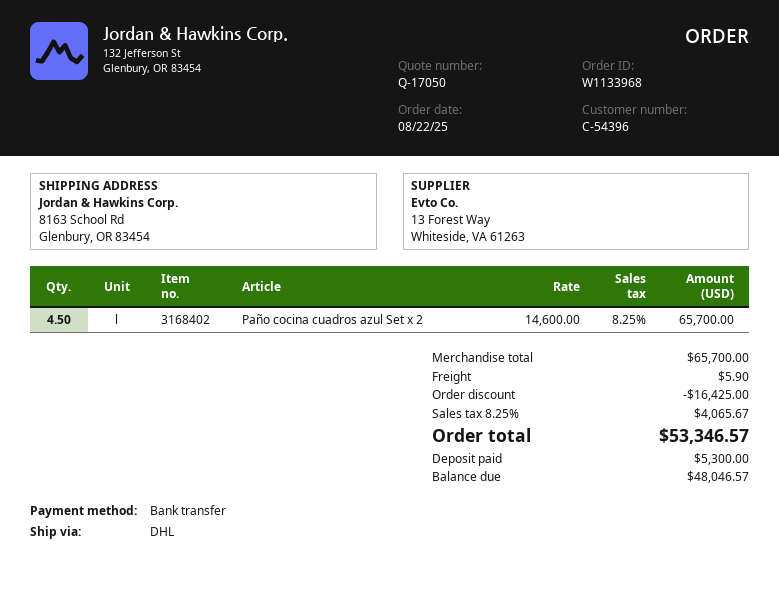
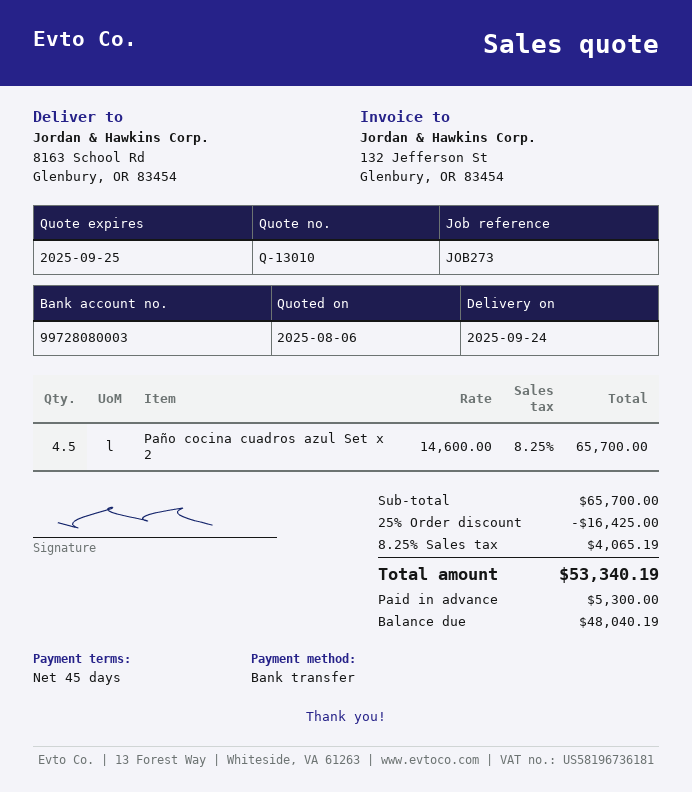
quote number: Q-17050 -> Q-13010
shipping: 5.90 -> none
tax: 8.25% = 4065.67 -> 8.25% = 4065.19
total: 53346.57 -> 53340.19
balance: 48046.57 -> 48040.19

